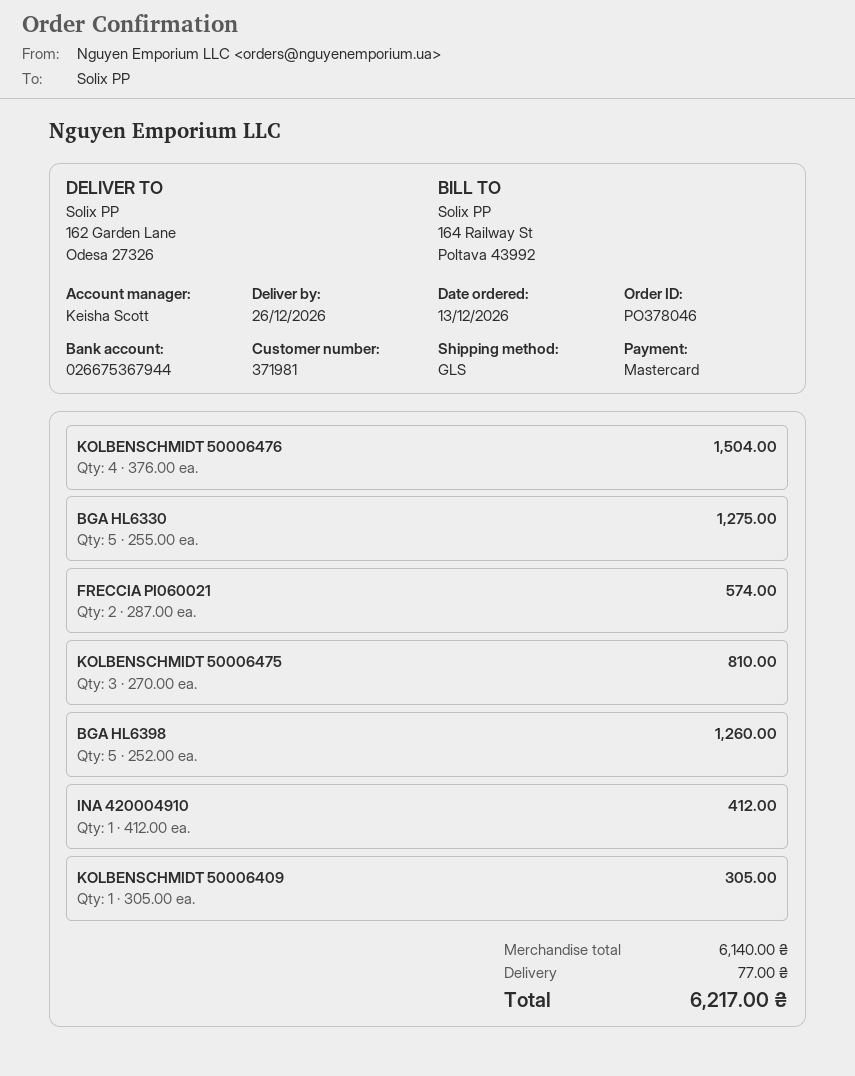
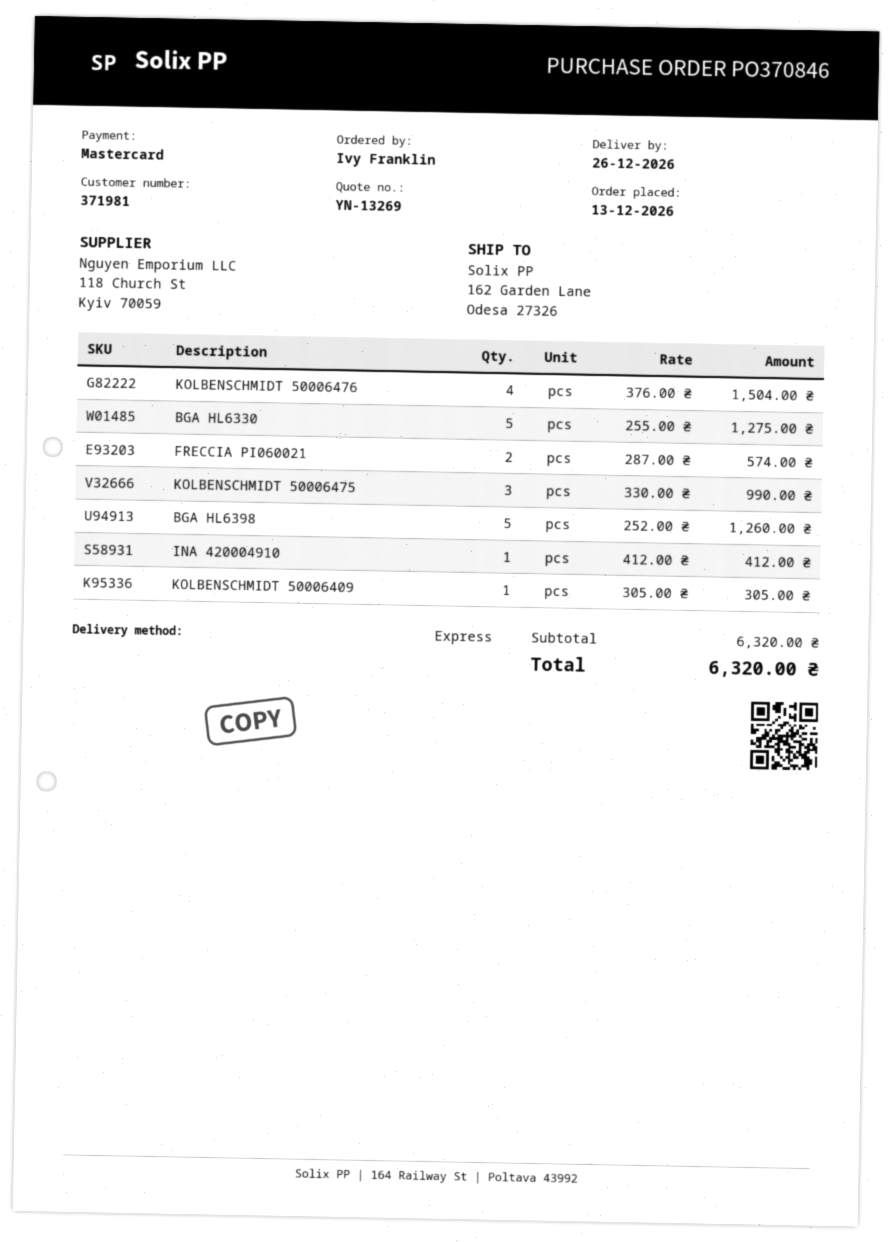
order number: PO378046 -> PO370846
shipping method: GLS -> express
KOLBENSCHMIDT 50006475: 3 x 270.00 = 810.00 -> 3 x 330.00 = 990.00
subtotal: 6140.00 -> 6320.00
shipping: 77.00 -> none
total: 6217.00 -> 6320.00

